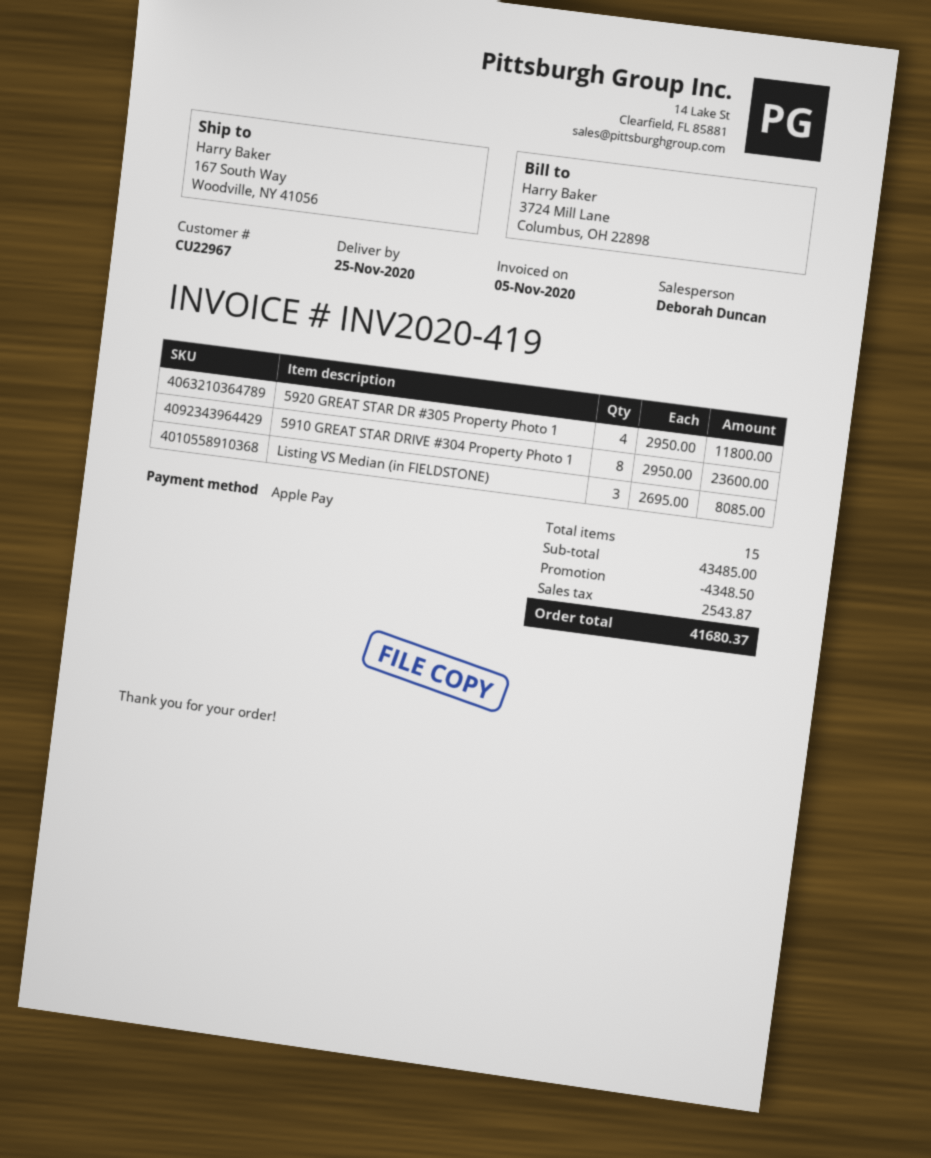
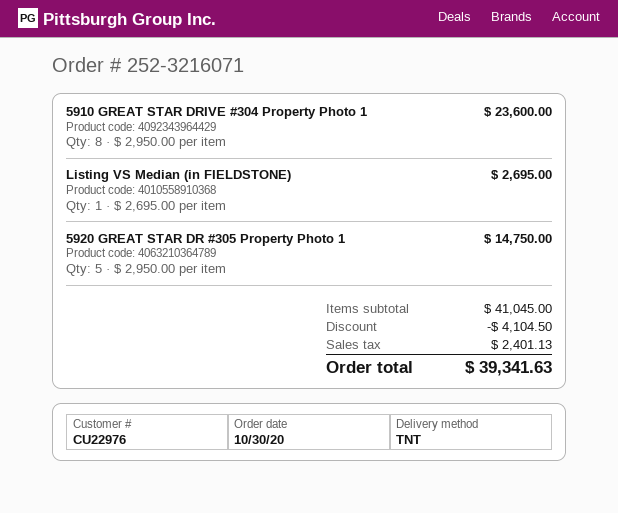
customer number: CU22967 -> CU22976
5920 GREAT STAR DR #305 Property Photo 1: 4 x 2950.00 = 11800.00 -> 5 x 2950.00 = 14750.00
Listing VS Median (in FIELDSTONE): 3 x 2695.00 = 8085.00 -> 1 x 2695.00 = 2695.00
subtotal: 43485.00 -> 41045.00
discount: 4348.50 -> 4104.50
tax: 2543.87 -> 2401.13
total: 41680.37 -> 39341.63

